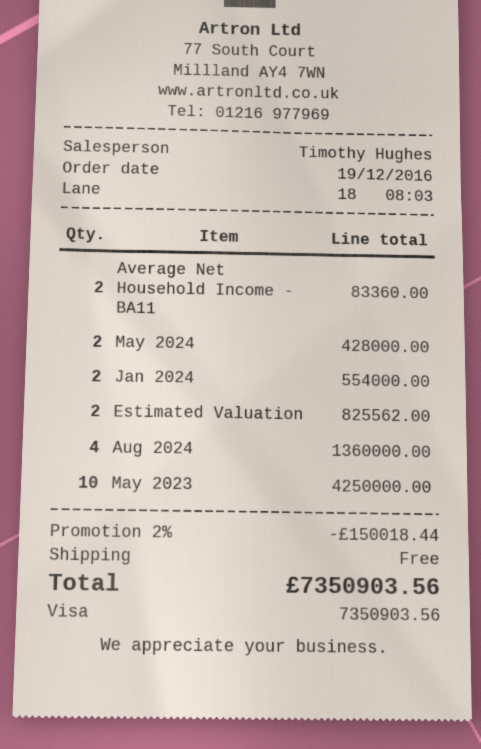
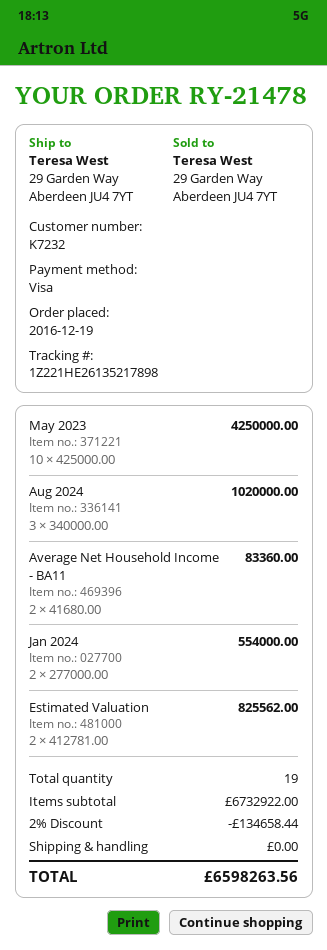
May 2024: 2 for 428000.00 -> none
Aug 2024: 4 for 1360000.00 -> 3 for 1020000.00
discount: 2% = 150018.44 -> 2% = 134658.44
total: 7350903.56 -> 6598263.56

